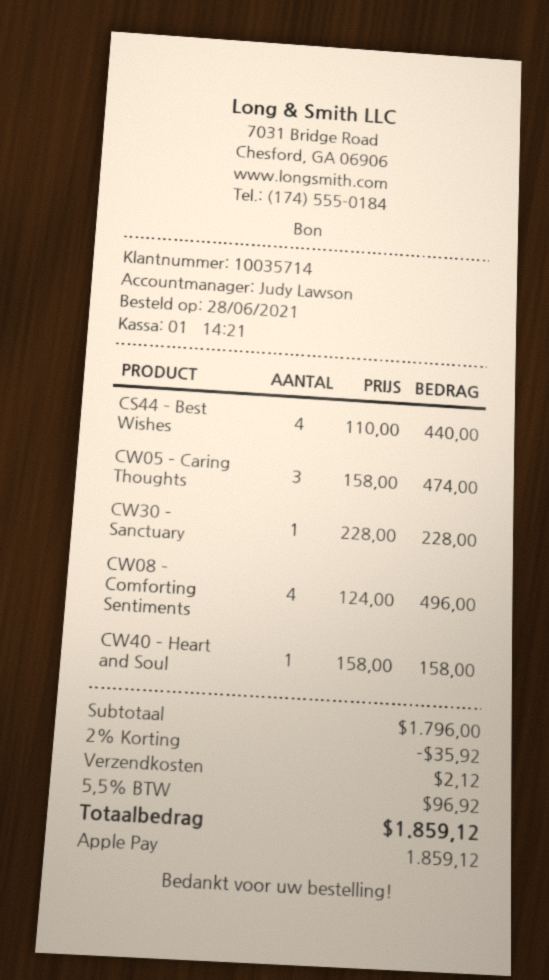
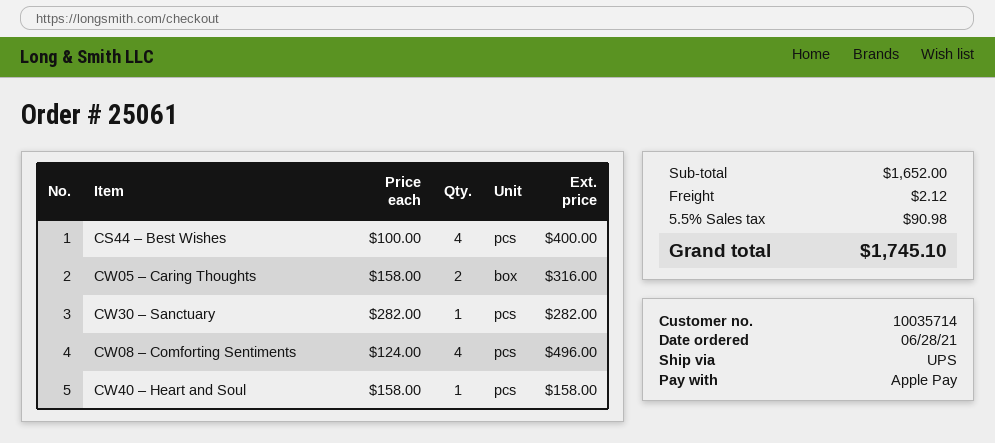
CS44 – Best Wishes: 4 x 110.00 = 440.00 -> 4 x 100.00 = 400.00
CW05 – Caring Thoughts: 3 x 158.00 = 474.00 -> 2 x 158.00 = 316.00
CW30 – Sanctuary: 1 x 228.00 = 228.00 -> 1 x 282.00 = 282.00
subtotal: 1796.00 -> 1652.00
discount: 2% = 35.92 -> none
tax: 5.5% = 96.92 -> 5.5% = 90.98
total: 1859.12 -> 1745.10

